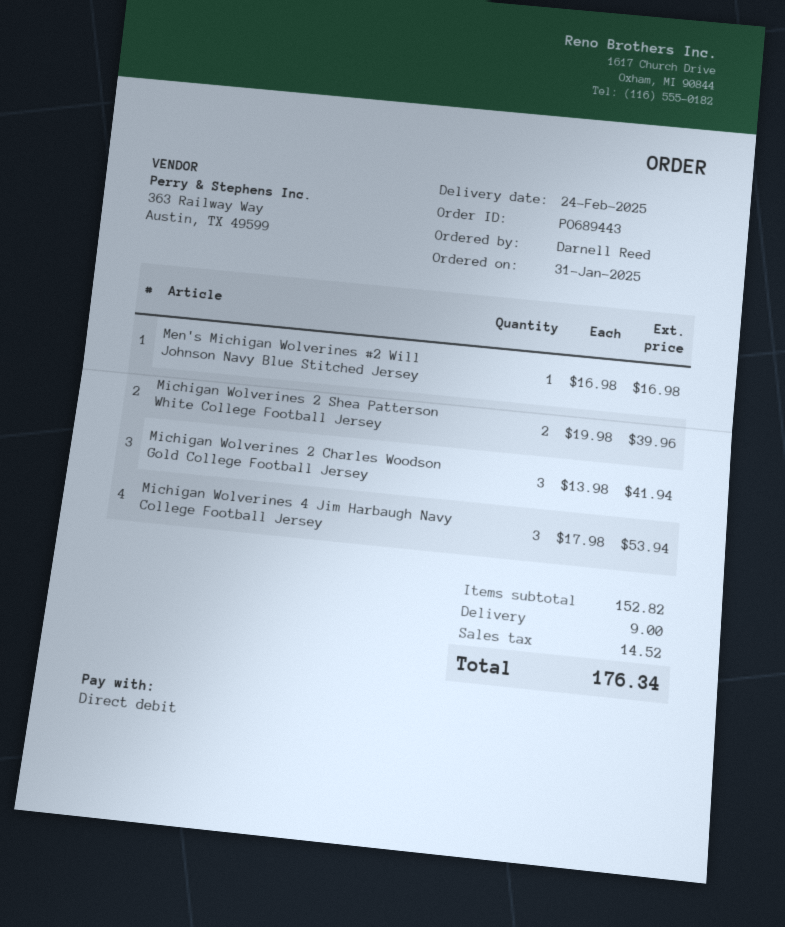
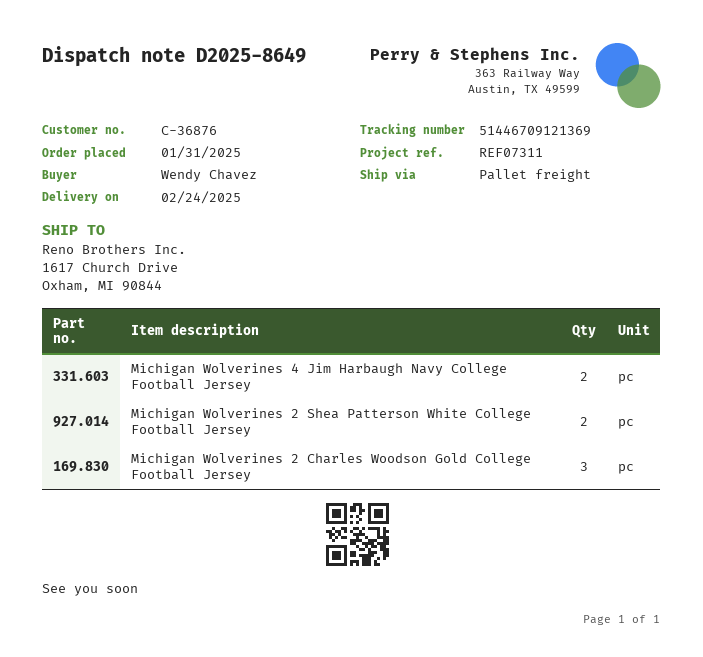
ordered by: Darnell Reed -> Wendy Chavez
Men's Michigan Wolverines #2 Will Johnson Navy Blue Stitched Jersey: 1 -> none
Michigan Wolverines 4 Jim Harbaugh Navy College Football Jersey: 3 -> 2

